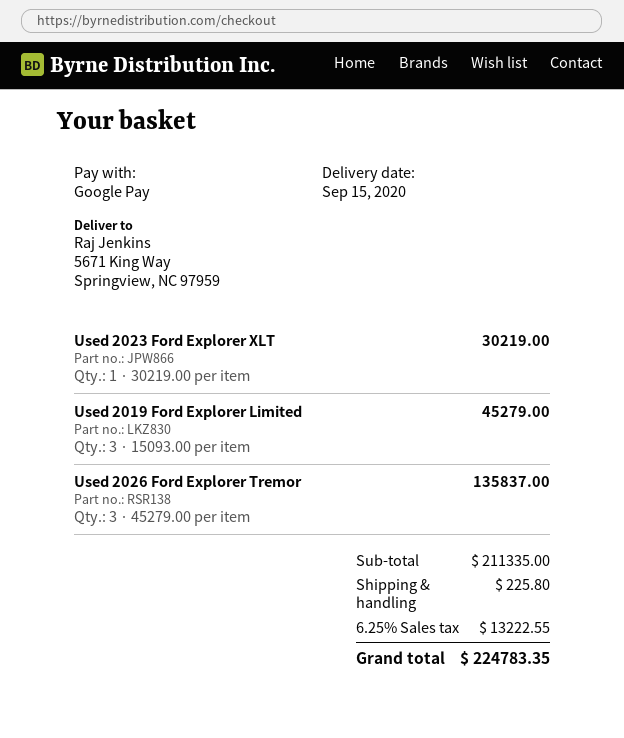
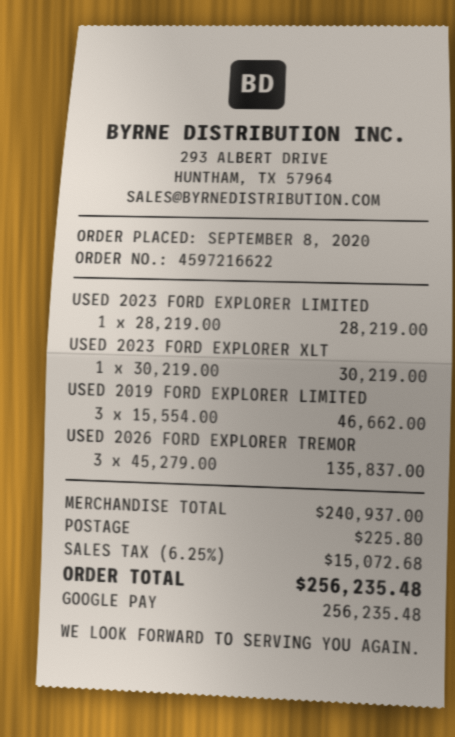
Used 2019 Ford Explorer Limited: 3 x 15093.00 = 45279.00 -> 3 x 15554.00 = 46662.00
USED 2023 FORD EXPLORER LIMITED: none -> 1 x 28219.00 = 28219.00
subtotal: 211335.00 -> 240937.00
tax: 6.25% = 13222.55 -> 6.25% = 15072.68
total: 224783.35 -> 256235.48

